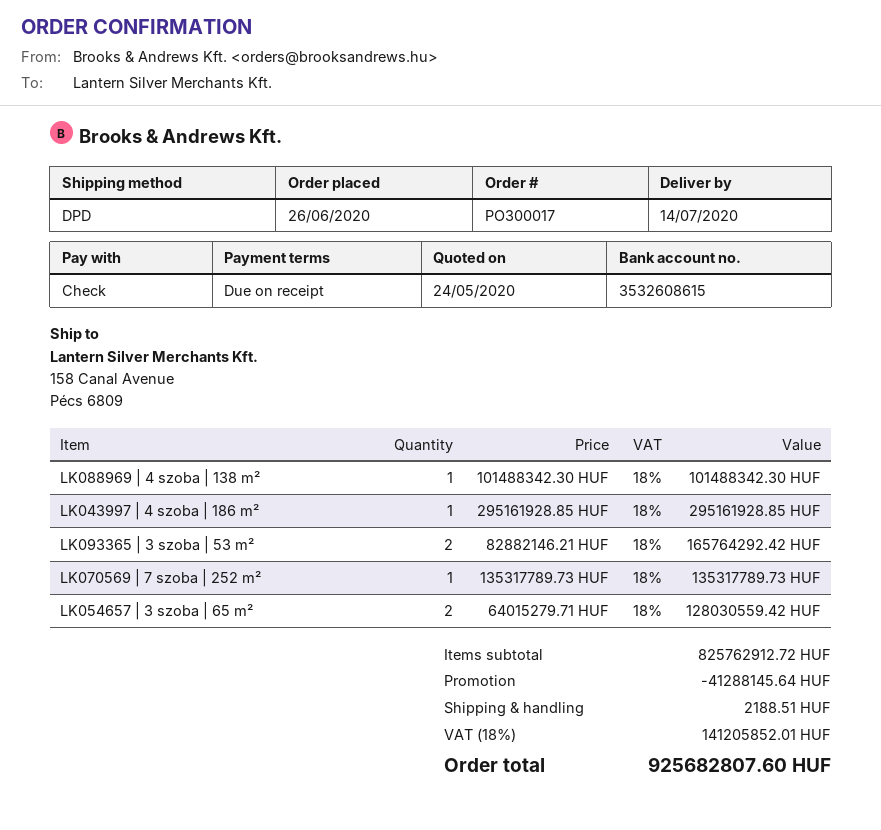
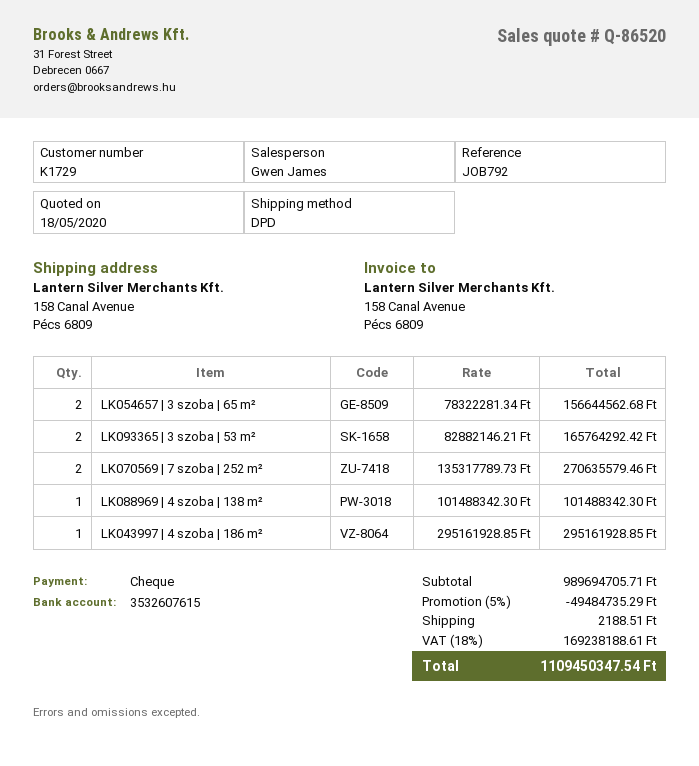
quote date: 2020-05-24 -> 2020-05-18
bank account: 3532608615 -> 3532607615
LK070569 | 7 szoba | 252 m²: 1 x 135317789.73 = 135317789.73 -> 2 x 135317789.73 = 270635579.46
LK054657 | 3 szoba | 65 m²: 2 x 64015279.71 = 128030559.42 -> 2 x 78322281.34 = 156644562.68
subtotal: 825762912.72 -> 989694705.71
discount: 41288145.64 -> 49484735.29
tax: 18% = 141205852.01 -> 18% = 169238188.61
total: 925682807.60 -> 1109450347.54

